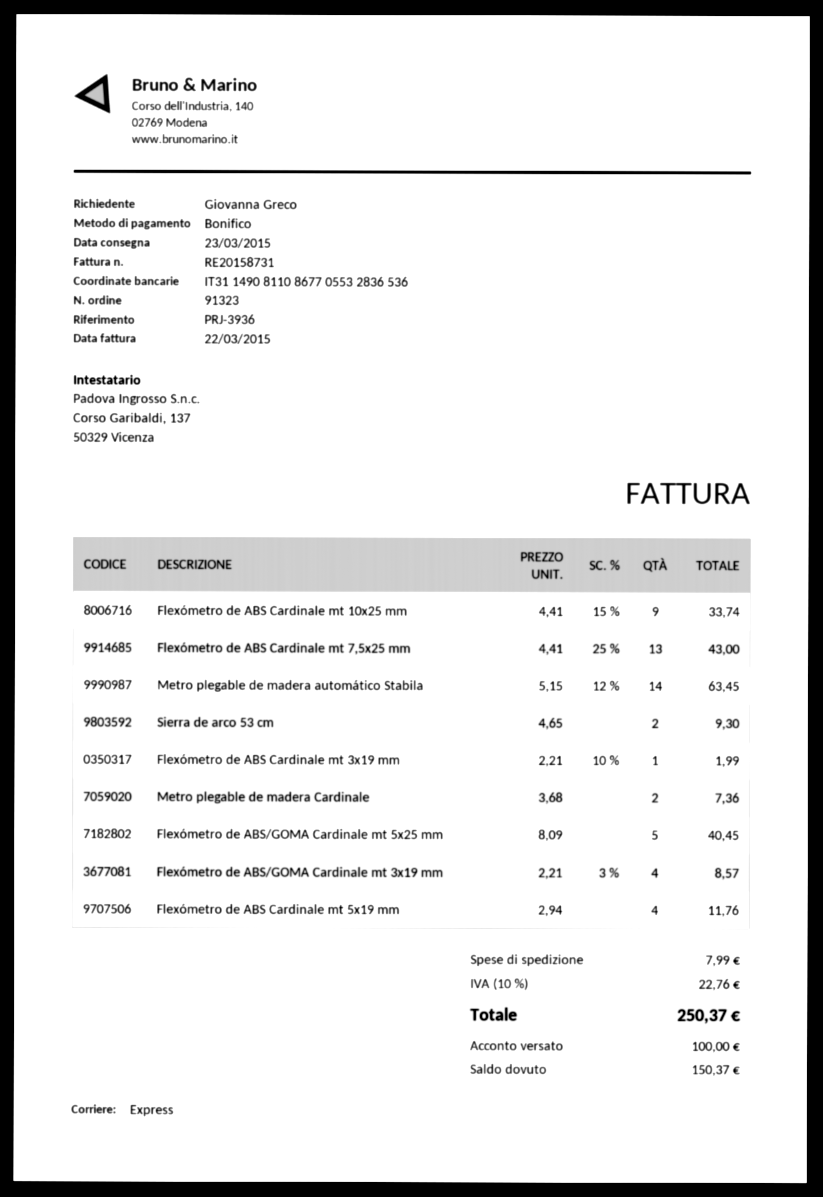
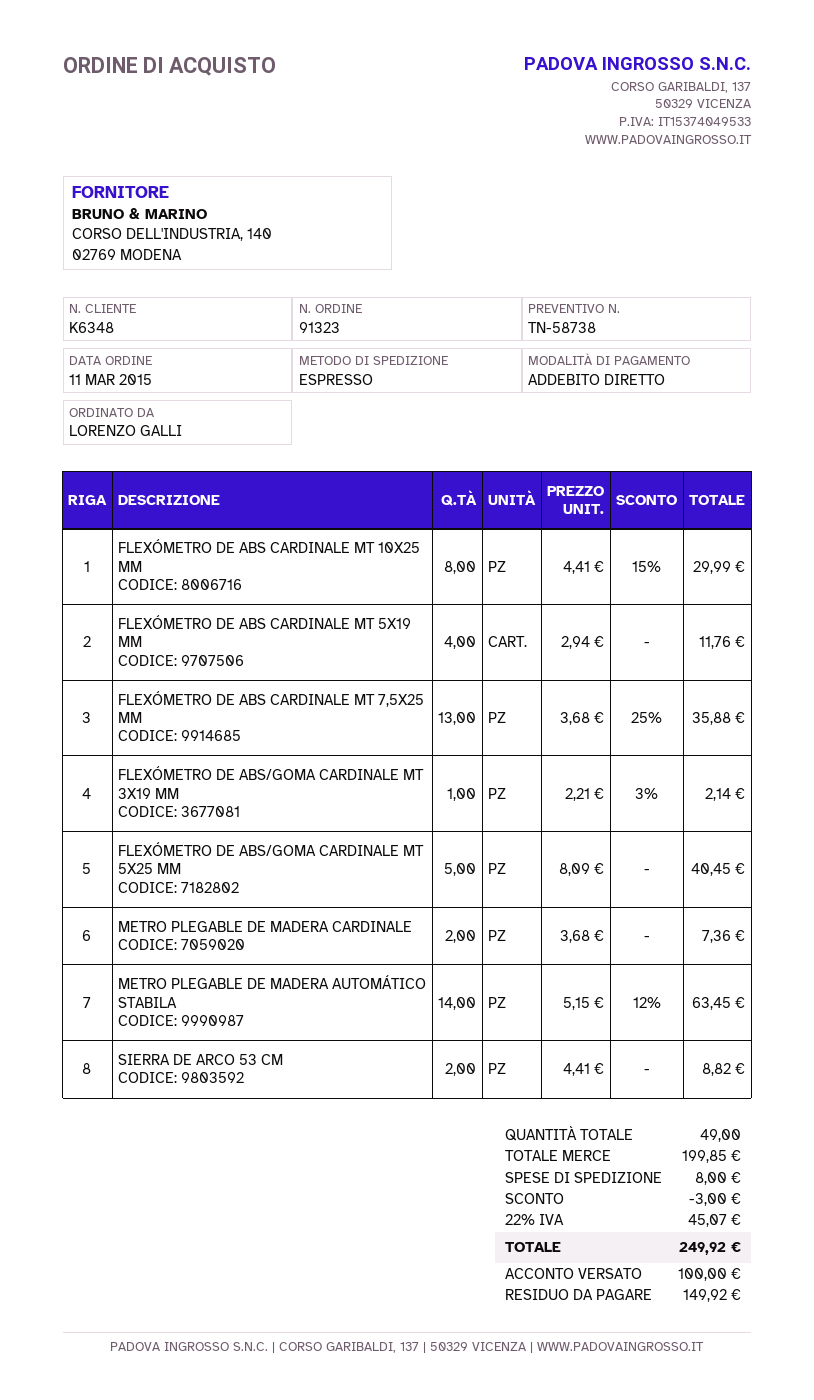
ordered by: Giovanna Greco -> LORENZO GALLI
payment method: bank transfer -> direct debit
Flexómetro de ABS Cardinale mt 10x25 mm: 9 x 4.41 - 15% = 33.74 -> 8 x 4.41 - 15% = 29.99
Flexómetro de ABS Cardinale mt 7,5x25 mm: 13 x 4.41 - 25% = 43.00 -> 13 x 3.68 - 25% = 35.88
Sierra de arco 53 cm: 2 x 4.65 = 9.30 -> 2 x 4.41 = 8.82
Flexómetro de ABS Cardinale mt 3x19 mm: 1 x 2.21 - 10% = 1.99 -> none
Flexómetro de ABS/GOMA Cardinale mt 3x19 mm: 4 x 2.21 - 3% = 8.57 -> 1 x 2.21 - 3% = 2.14
discount: none -> 3.00
shipping: 7.99 -> 8.00
tax: 10% = 22.76 -> 22% = 45.07
total: 250.37 -> 249.92
balance: 150.37 -> 149.92

